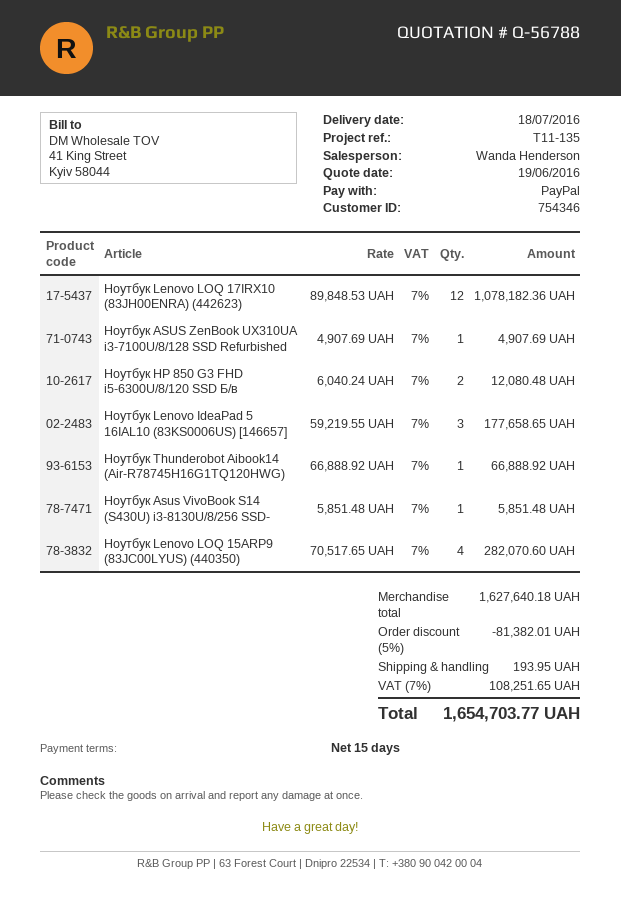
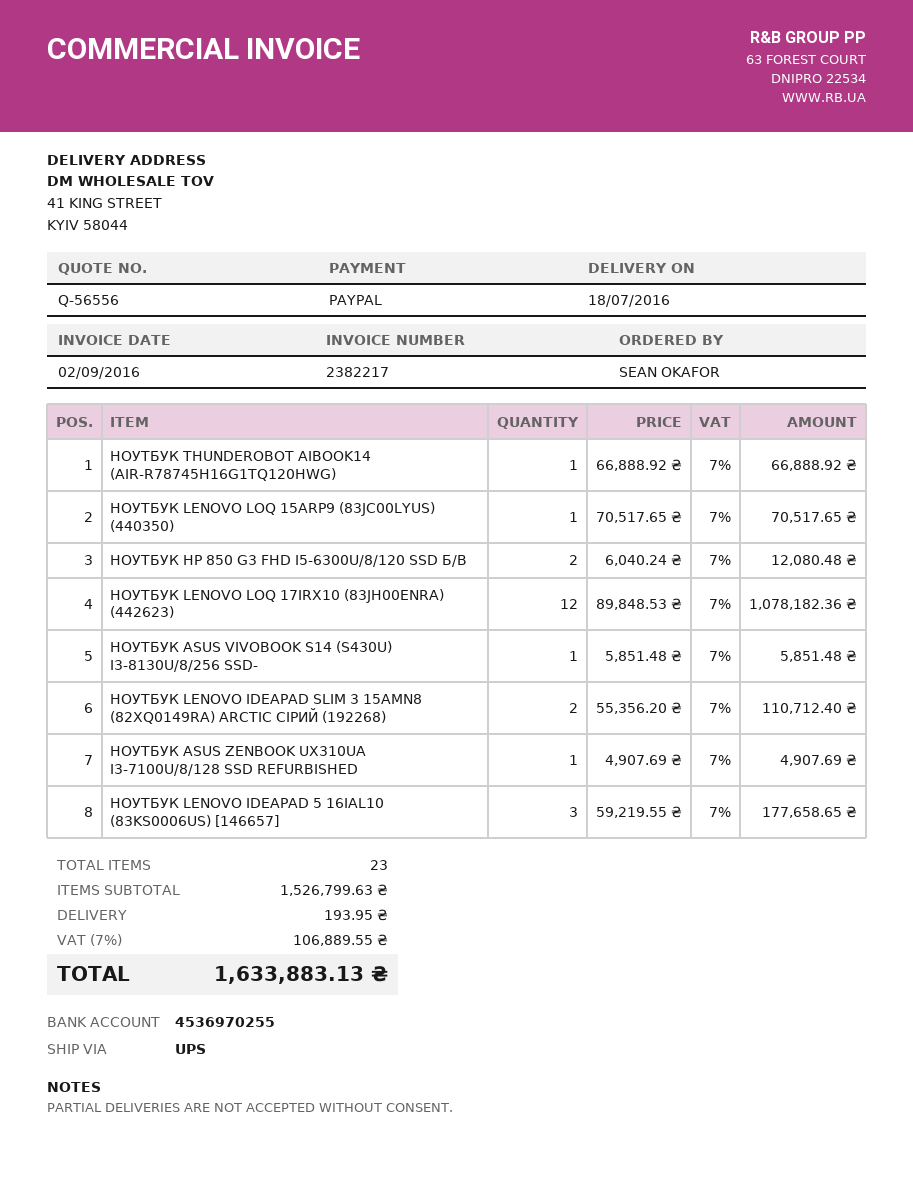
quote number: Q-56788 -> Q-56556
Ноутбук Lenovo LOQ 15ARP9 (83JC00LYUS) (440350): 4 x 70517.65 = 282070.60 -> 1 x 70517.65 = 70517.65
НОУТБУК LENOVO IDEAPAD SLIM 3 15AMN8 (82XQ0149RA) ARCTIC СІРИЙ (192268): none -> 2 x 55356.20 = 110712.40
subtotal: 1627640.18 -> 1526799.63
discount: 5% = 81382.01 -> none
tax: 7% = 108251.65 -> 7% = 106889.55
total: 1654703.77 -> 1633883.13

